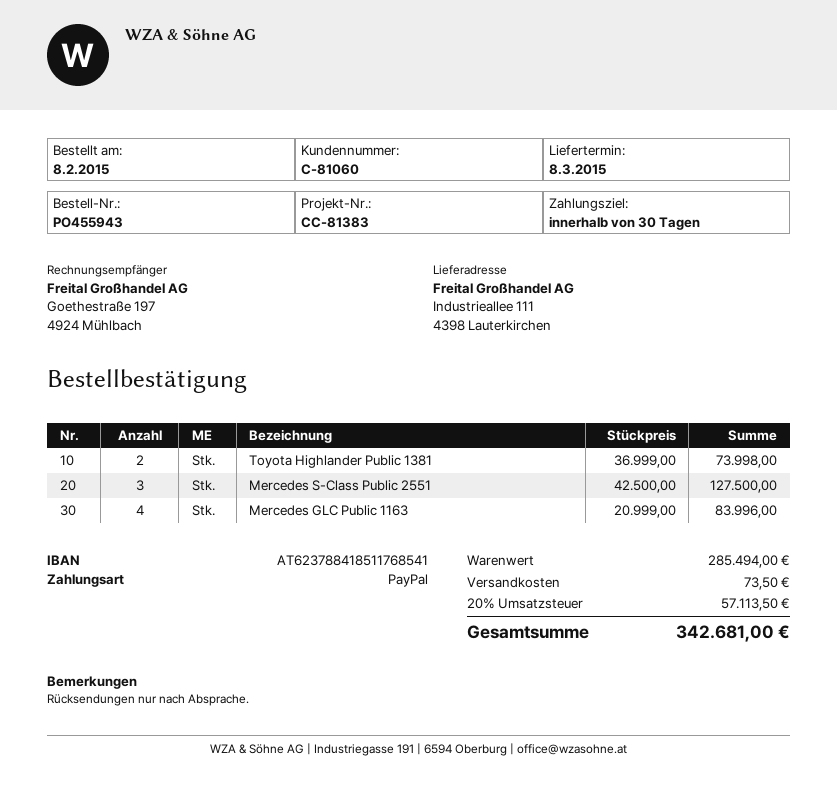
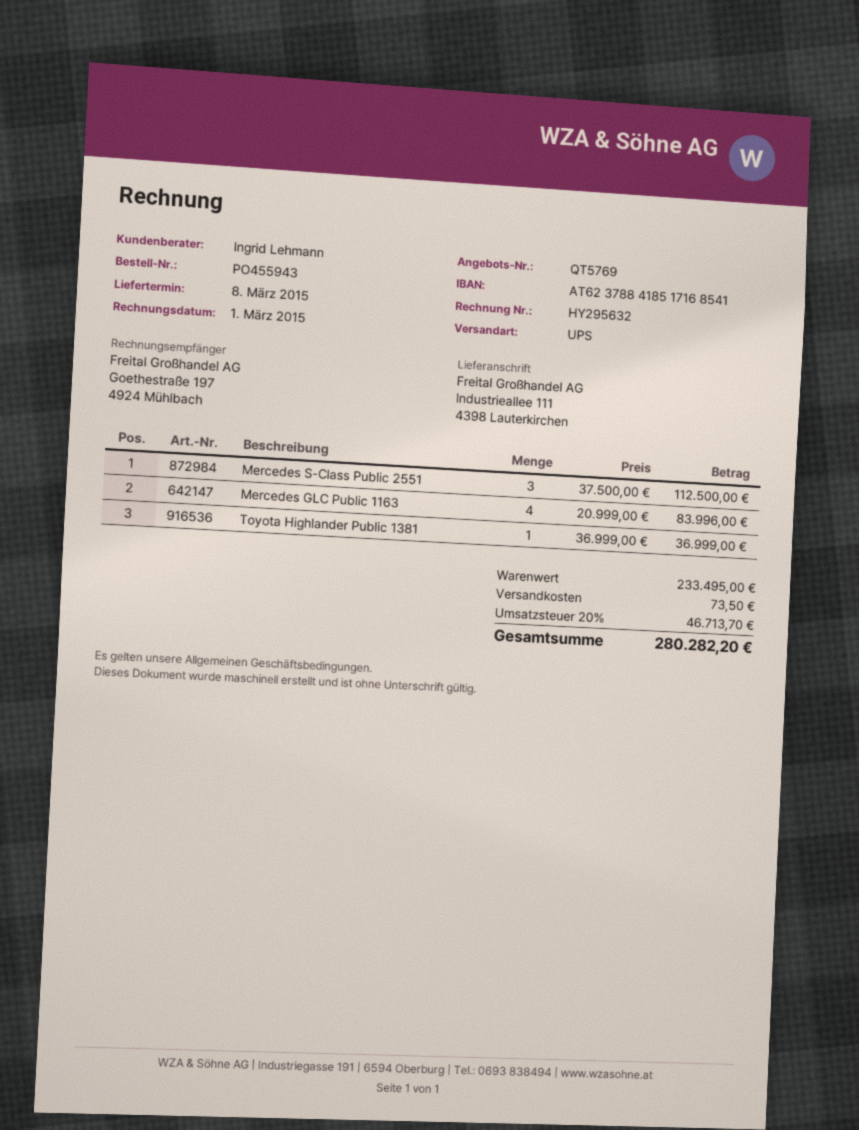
bank account: AT623788418511768541 -> AT623788418517168541
Toyota Highlander Public 1381: 2 x 36999.00 = 73998.00 -> 1 x 36999.00 = 36999.00
Mercedes S-Class Public 2551: 3 x 42500.00 = 127500.00 -> 3 x 37500.00 = 112500.00
subtotal: 285494.00 -> 233495.00
tax: 20% = 57113.50 -> 20% = 46713.70
total: 342681.00 -> 280282.20

